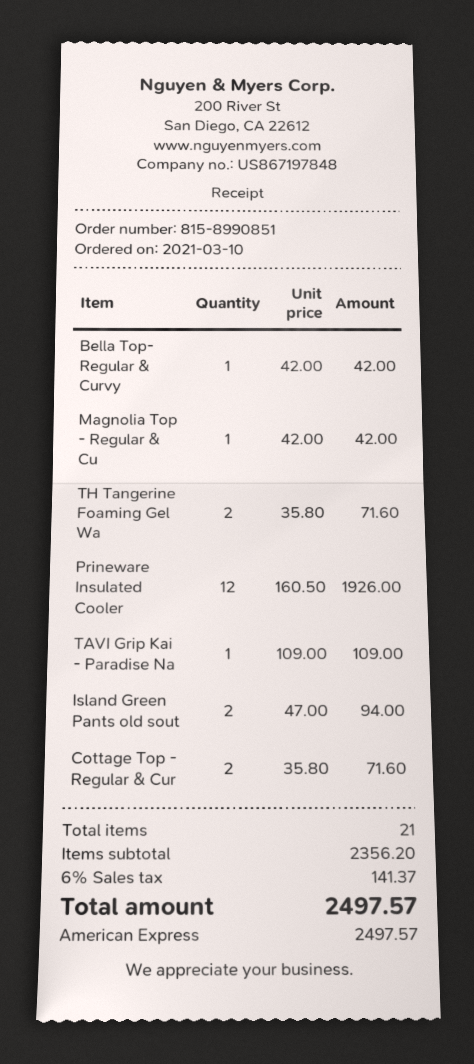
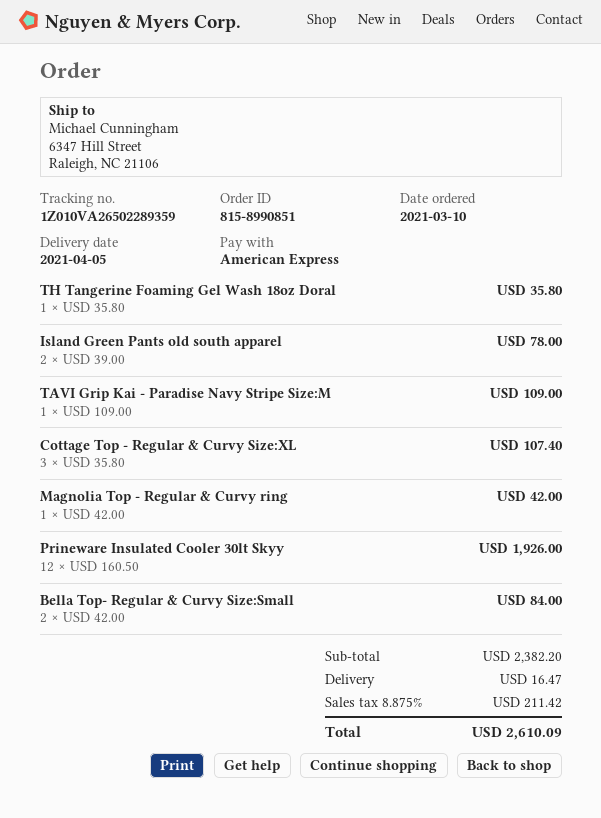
Bella Top- Regular & Curvy: 1 x 42.00 = 42.00 -> 2 x 42.00 = 84.00
TH Tangerine Foaming Gel Wa: 2 x 35.80 = 71.60 -> 1 x 35.80 = 35.80
Island Green Pants old sout: 2 x 47.00 = 94.00 -> 2 x 39.00 = 78.00
Cottage Top - Regular & Cur: 2 x 35.80 = 71.60 -> 3 x 35.80 = 107.40
subtotal: 2356.20 -> 2382.20
shipping: none -> 16.47
tax: 6% = 141.37 -> 8.875% = 211.42
total: 2497.57 -> 2610.09

